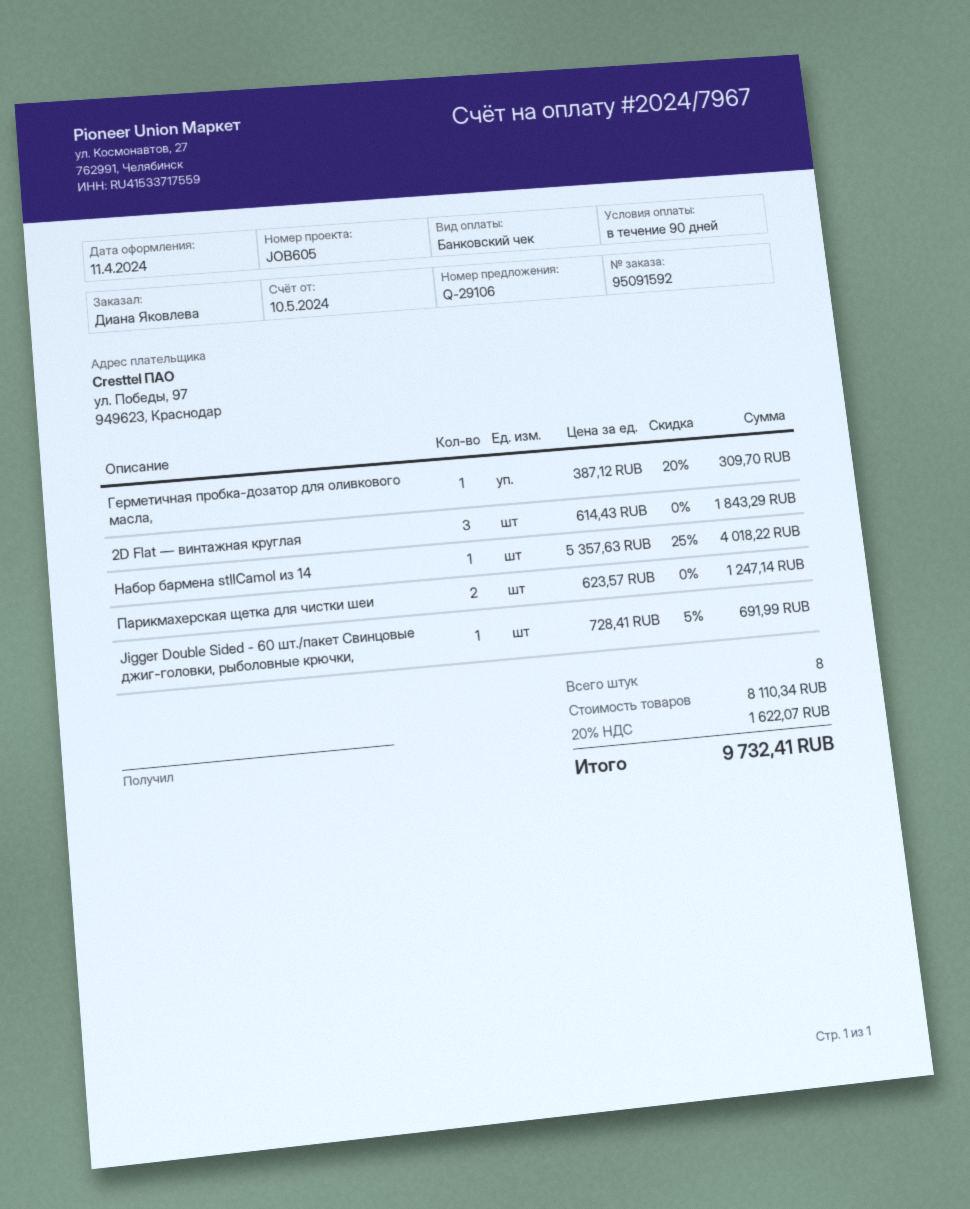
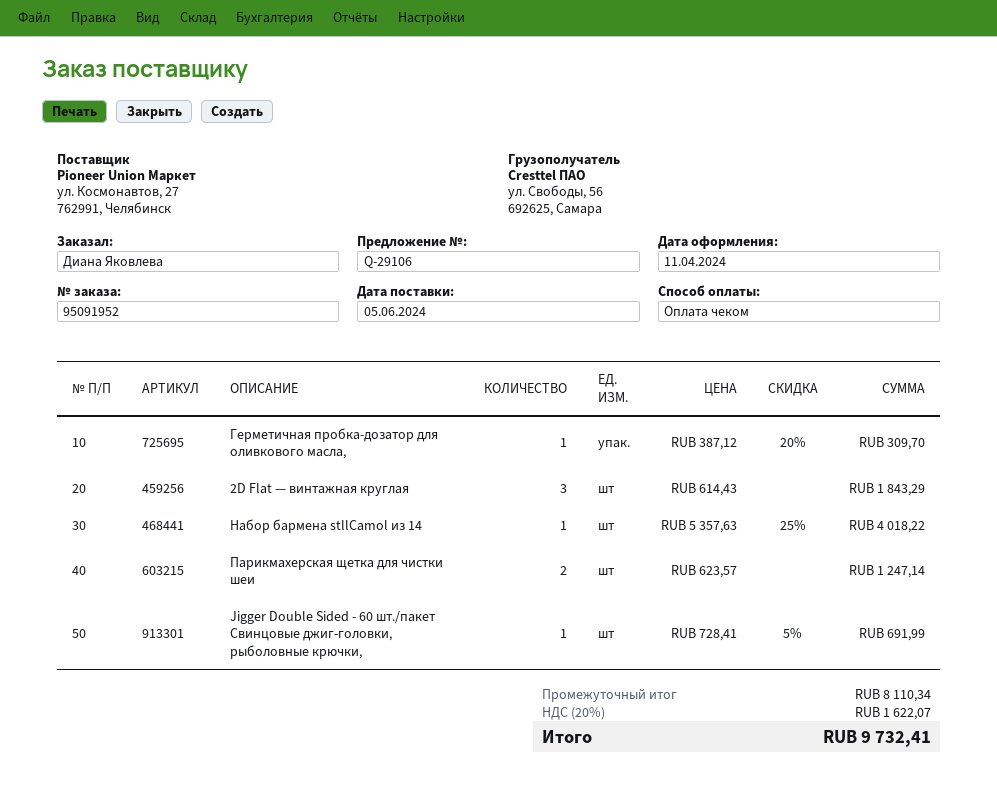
order number: 95091592 -> 95091952

